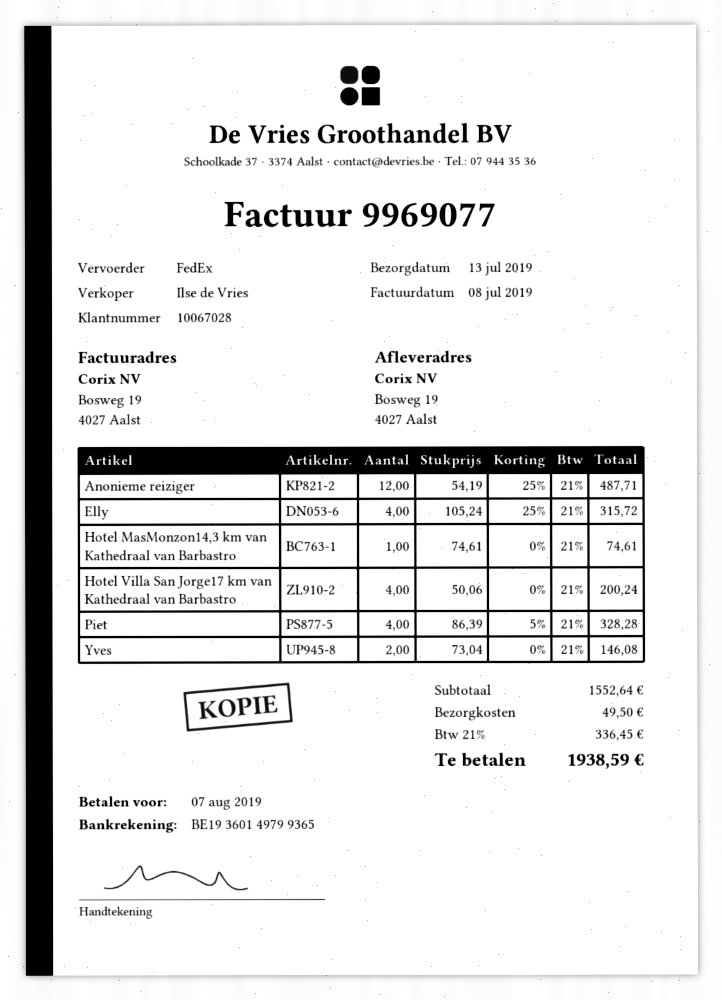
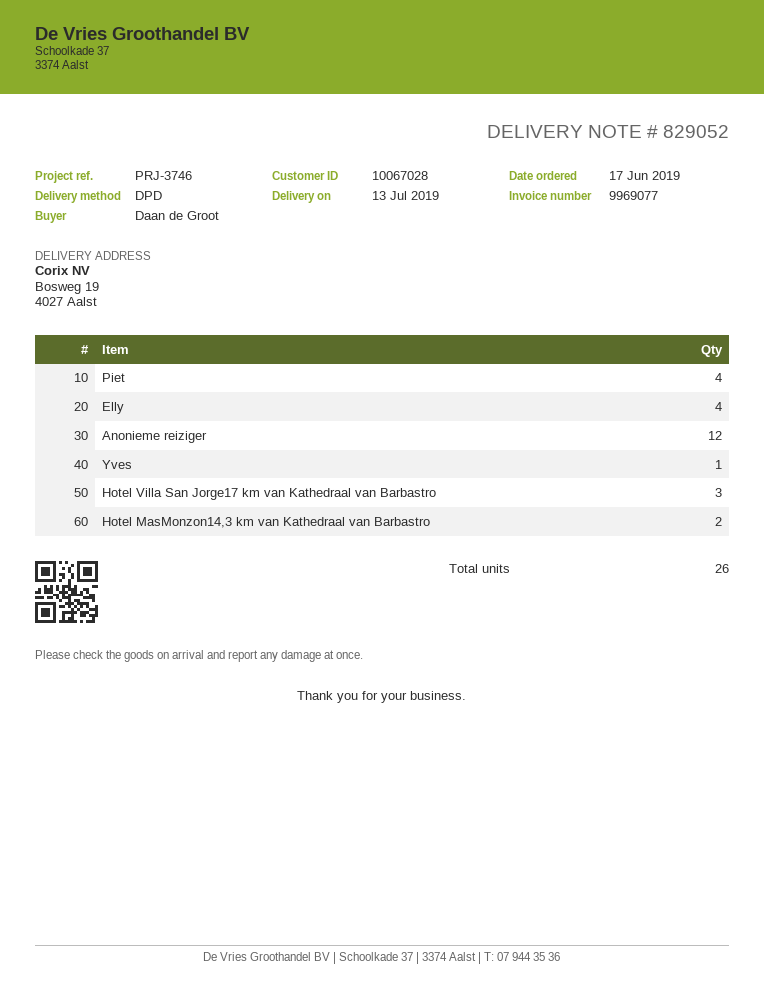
shipping method: FedEx -> DPD
Hotel MasMonzon14,3 km van Kathedraal van Barbastro: 1 -> 2
Hotel Villa San Jorge17 km van Kathedraal van Barbastro: 4 -> 3
Yves: 2 -> 1

